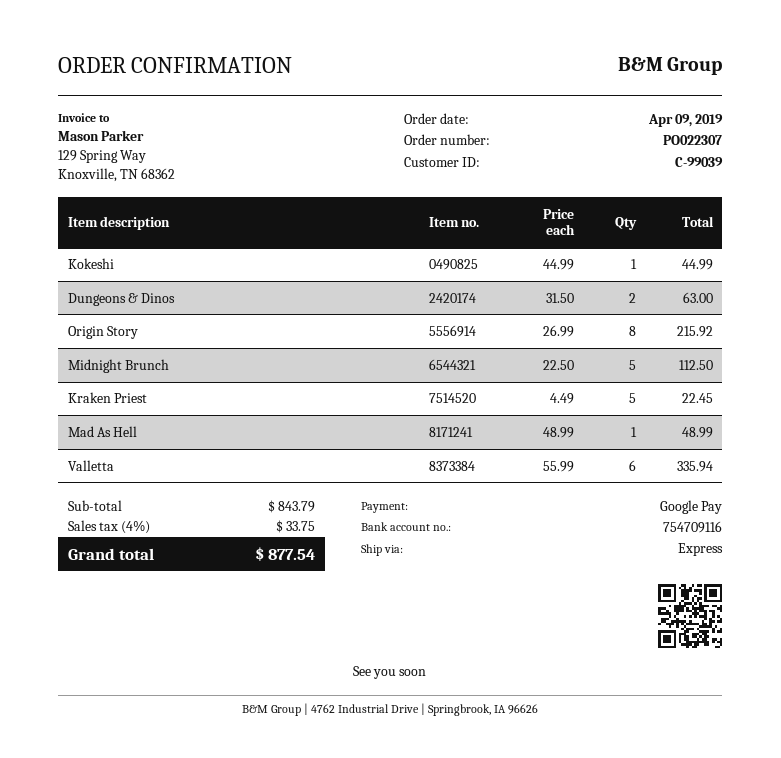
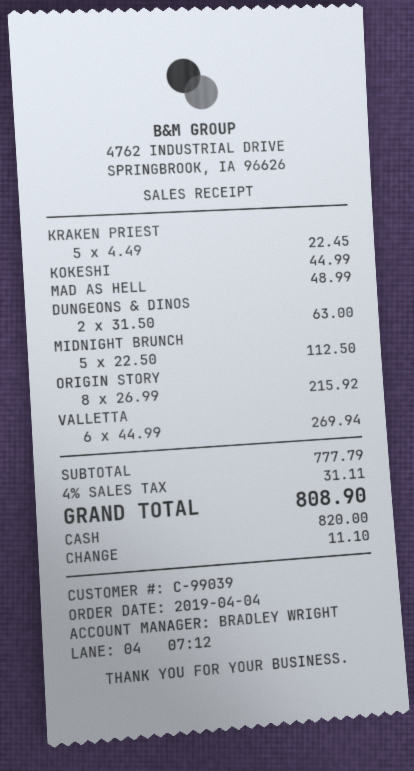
order date: 2019-04-09 -> 2019-04-04
payment method: Google Pay -> cash
Valletta: 6 x 55.99 = 335.94 -> 6 x 44.99 = 269.94
subtotal: 843.79 -> 777.79
tax: 4% = 33.75 -> 4% = 31.11
total: 877.54 -> 808.90

